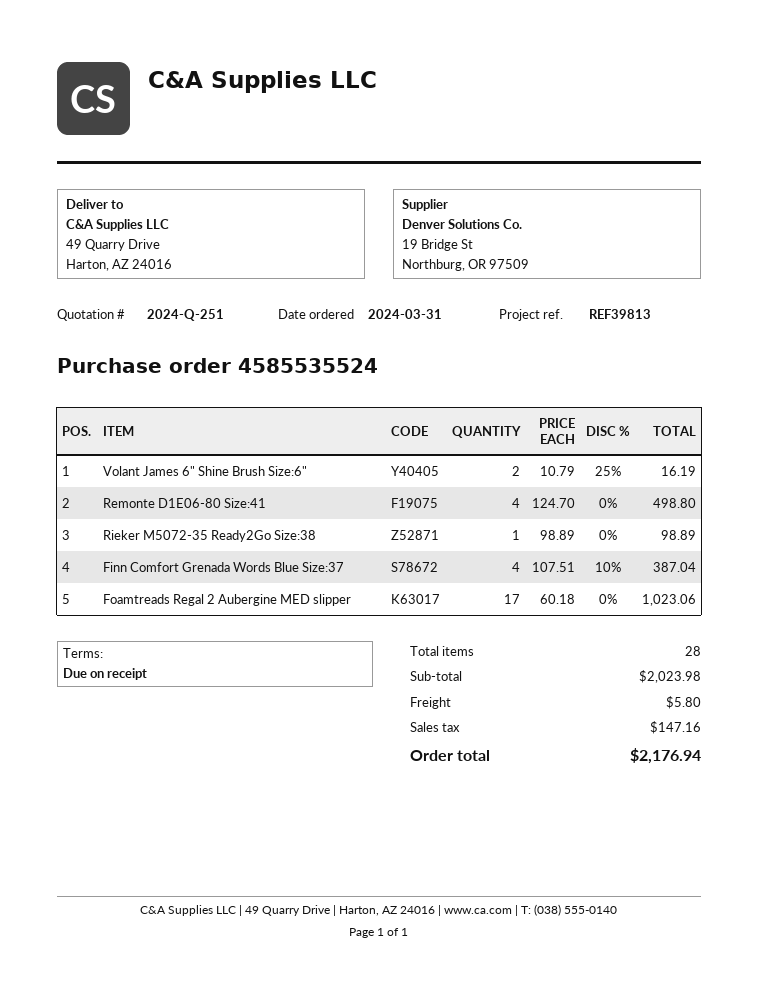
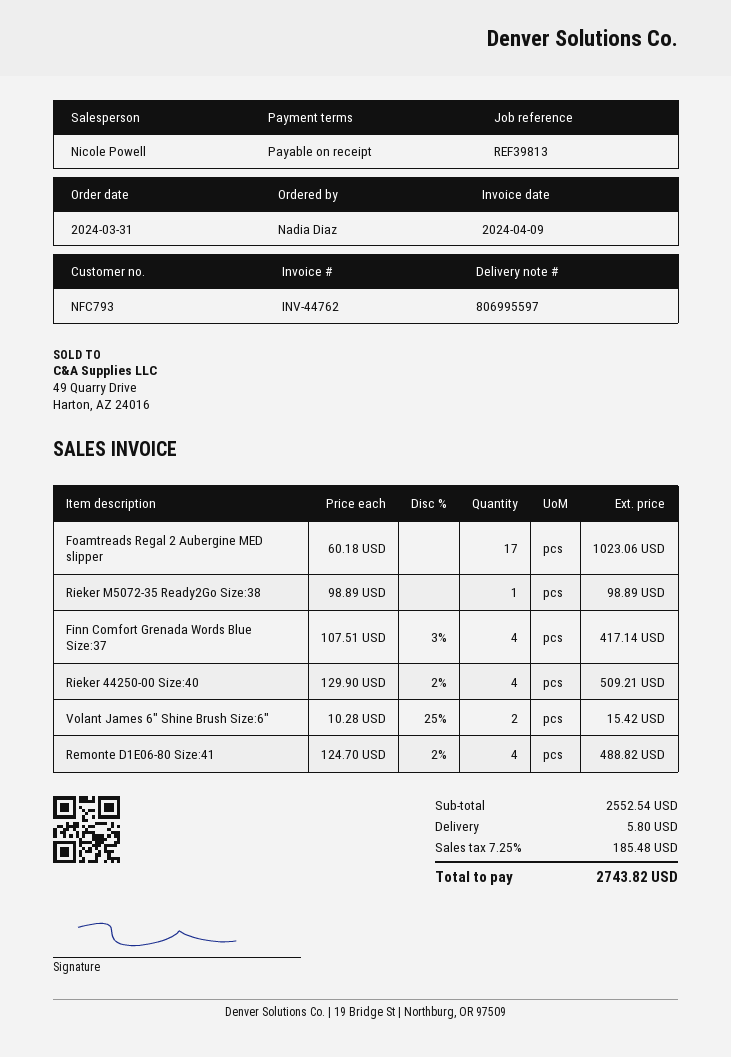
Volant James 6" Shine Brush Size:6": 2 x 10.79 - 25% = 16.19 -> 2 x 10.28 - 25% = 15.42
Remonte D1E06-80 Size:41: 4 x 124.70 = 498.80 -> 4 x 124.70 - 2% = 488.82
Finn Comfort Grenada Words Blue Size:37: 4 x 107.51 - 10% = 387.04 -> 4 x 107.51 - 3% = 417.14
Rieker 44250-00 Size:40: none -> 4 x 129.90 - 2% = 509.21
subtotal: 2023.98 -> 2552.54
tax: 147.16 -> 185.48
total: 2176.94 -> 2743.82

